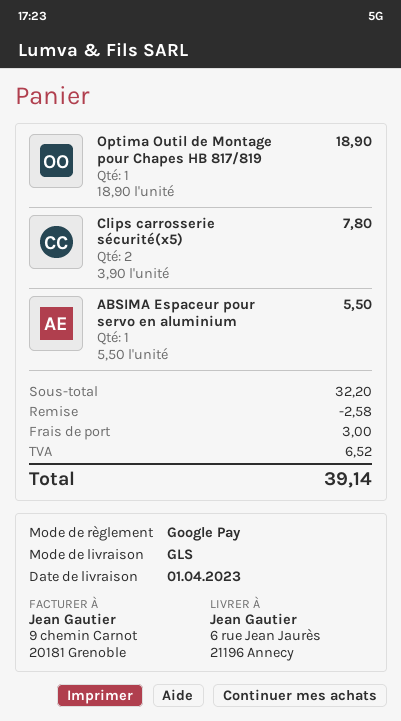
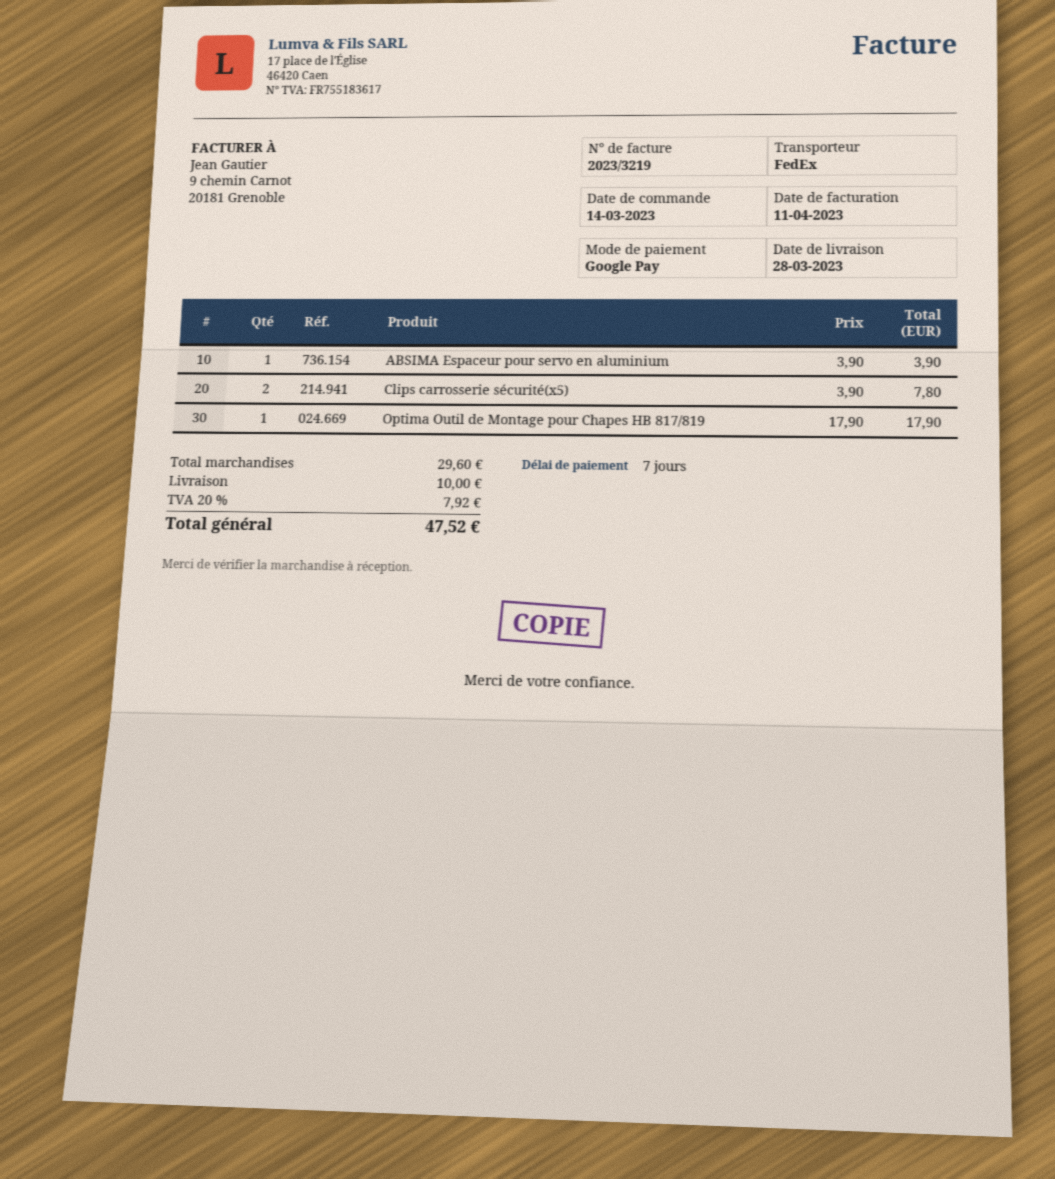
delivery date: 2023-04-01 -> 2023-03-28
shipping method: GLS -> FedEx
Optima Outil de Montage pour Chapes HB 817/819: 1 x 18.90 = 18.90 -> 1 x 17.90 = 17.90
ABSIMA Espaceur pour servo en aluminium: 1 x 5.50 = 5.50 -> 1 x 3.90 = 3.90
subtotal: 32.20 -> 29.60
discount: 2.58 -> none
shipping: 3.00 -> 10.00
tax: 6.52 -> 7.92
total: 39.14 -> 47.52

